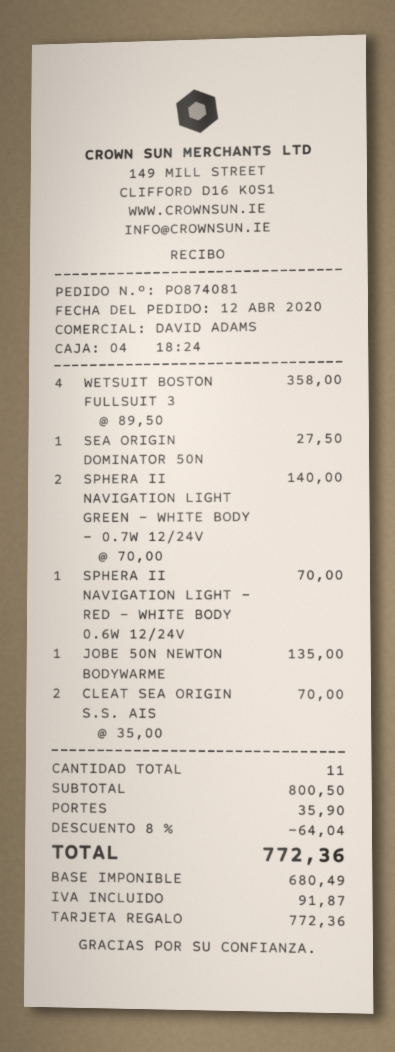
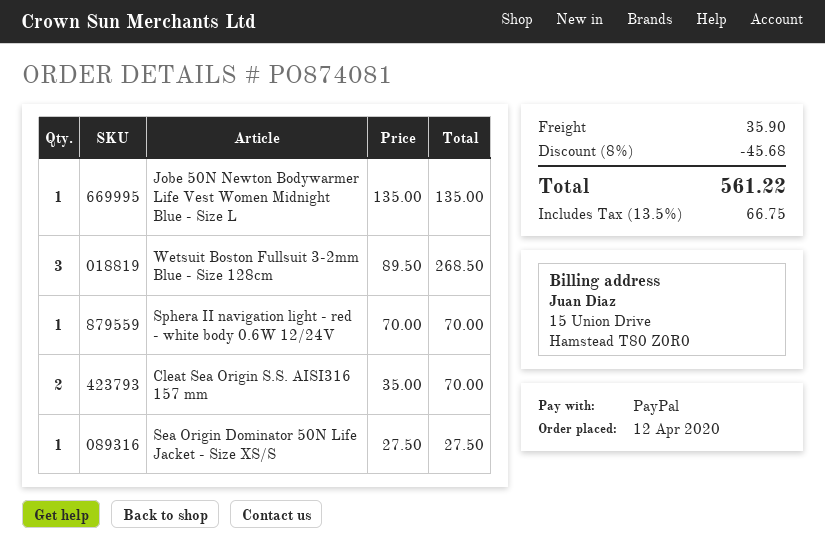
payment method: gift card -> PayPal
WETSUIT BOSTON FULLSUIT 3: 4 x 89.50 = 358.00 -> 3 x 89.50 = 268.50
SPHERA II NAVIGATION LIGHT GREEN - WHITE BODY - 0.7W 12/24V: 2 x 70.00 = 140.00 -> none
discount: 8% = 64.04 -> 8% = 45.68
tax: 91.87 -> 66.75
total: 772.36 -> 561.22

